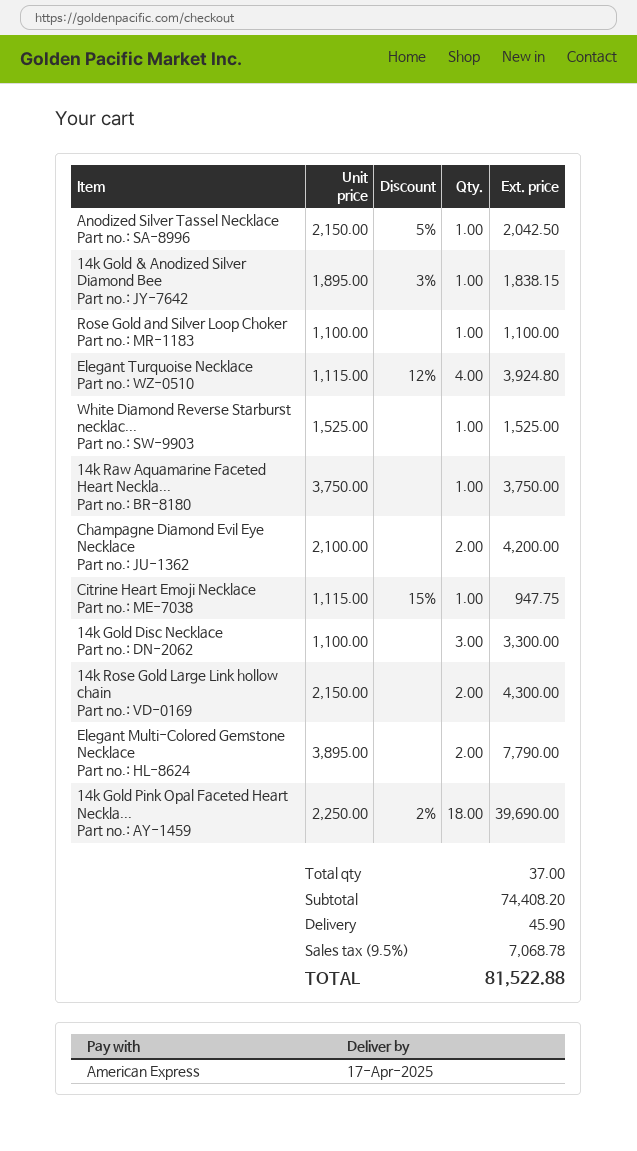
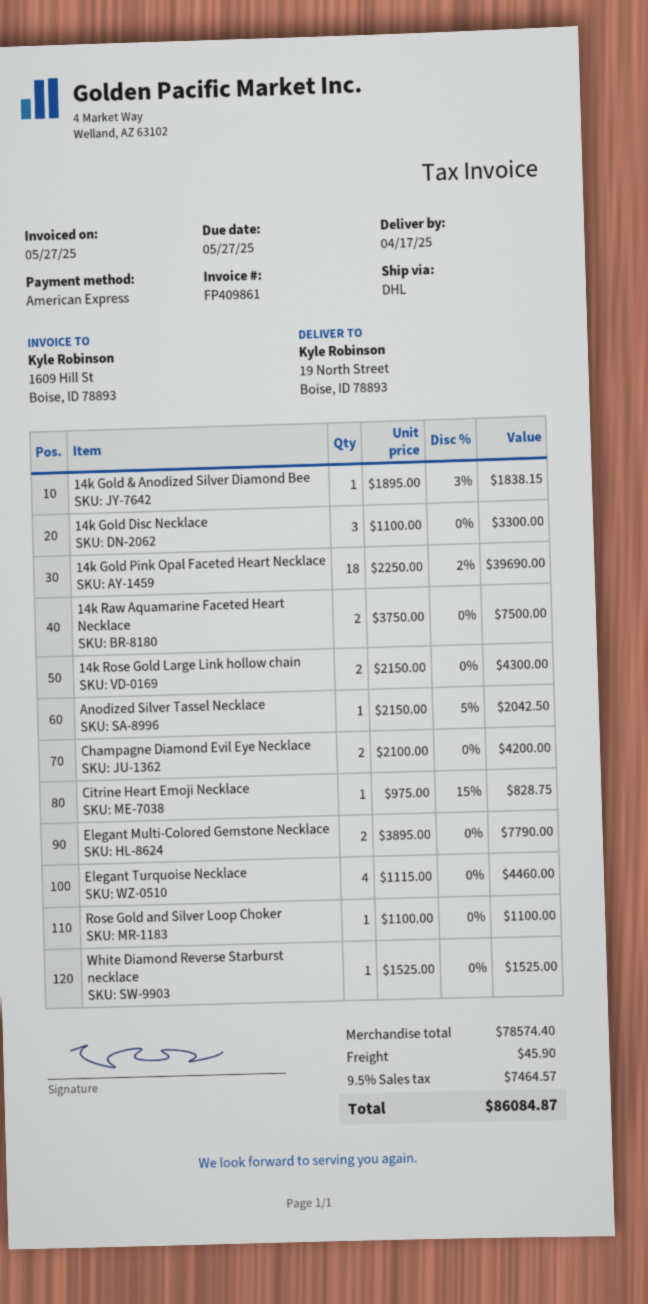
Elegant Turquoise Necklace: 4 x 1115.00 - 12% = 3924.80 -> 4 x 1115.00 = 4460.00
14k Raw Aquamarine Faceted Heart Neckla...: 1 x 3750.00 = 3750.00 -> 2 x 3750.00 = 7500.00
Citrine Heart Emoji Necklace: 1 x 1115.00 - 15% = 947.75 -> 1 x 975.00 - 15% = 828.75
subtotal: 74408.20 -> 78574.40
tax: 9.5% = 7068.78 -> 9.5% = 7464.57
total: 81522.88 -> 86084.87

